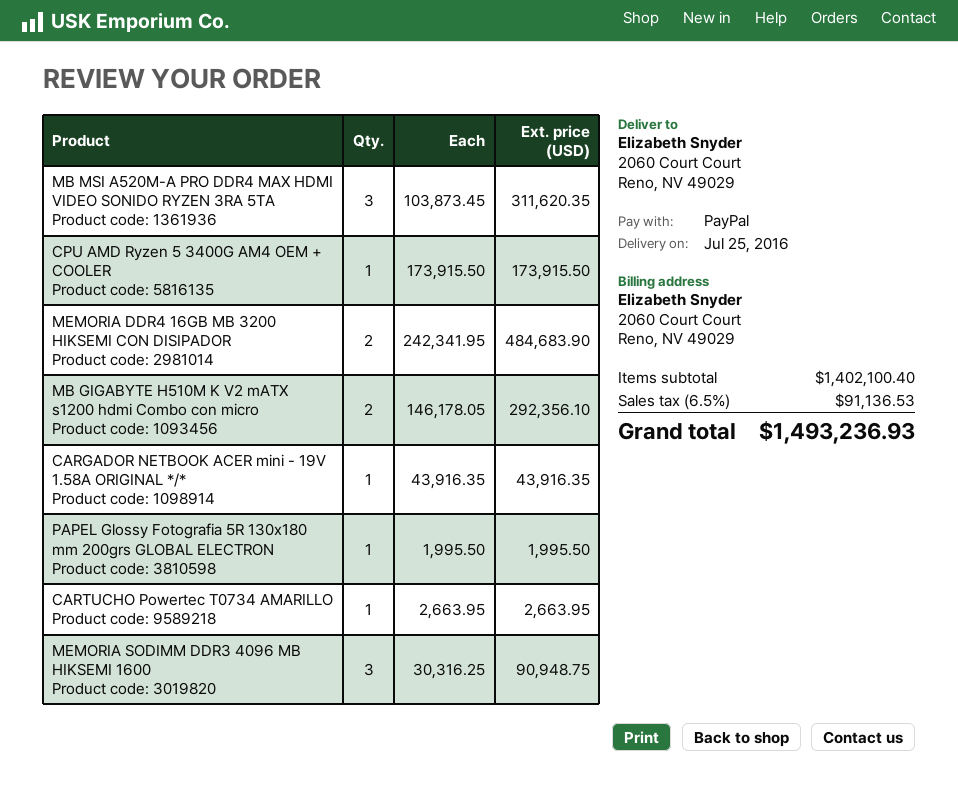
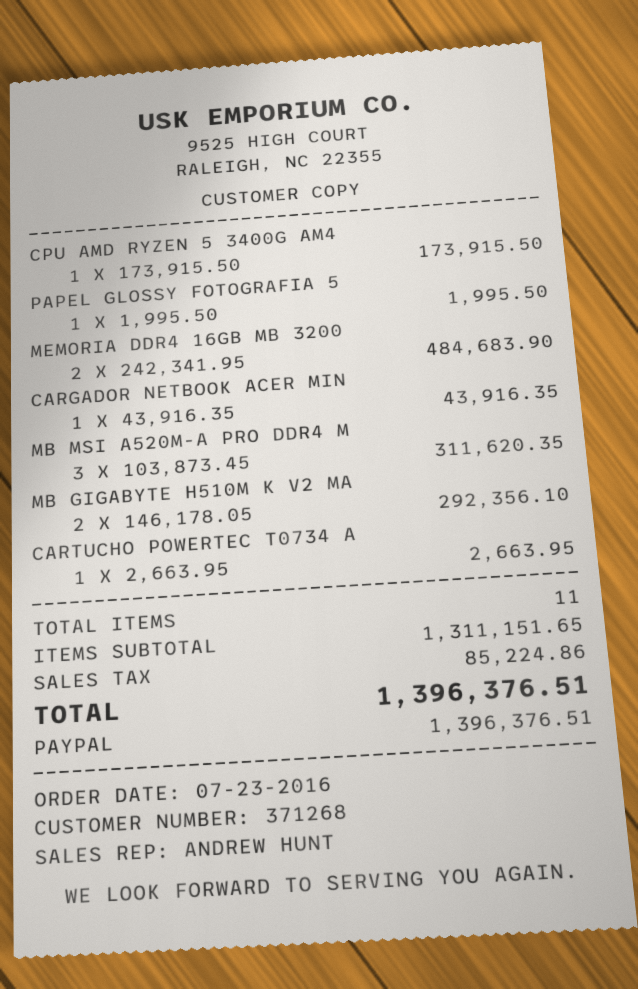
MEMORIA SODIMM DDR3 4096 MB HIKSEMI 1600: 3 x 30316.25 = 90948.75 -> none
subtotal: 1402100.40 -> 1311151.65
tax: 91136.53 -> 85224.86
total: 1493236.93 -> 1396376.51

